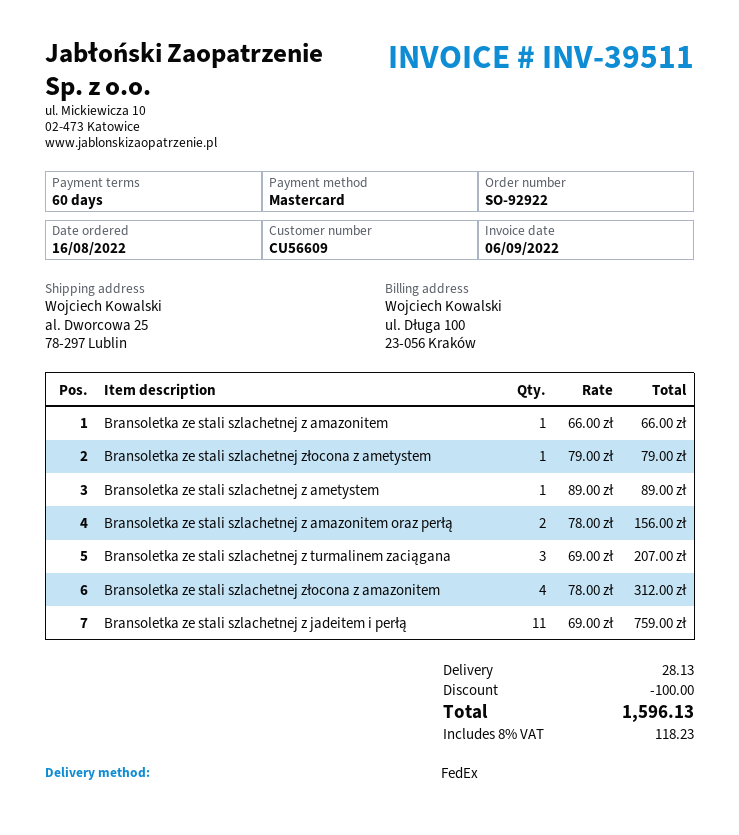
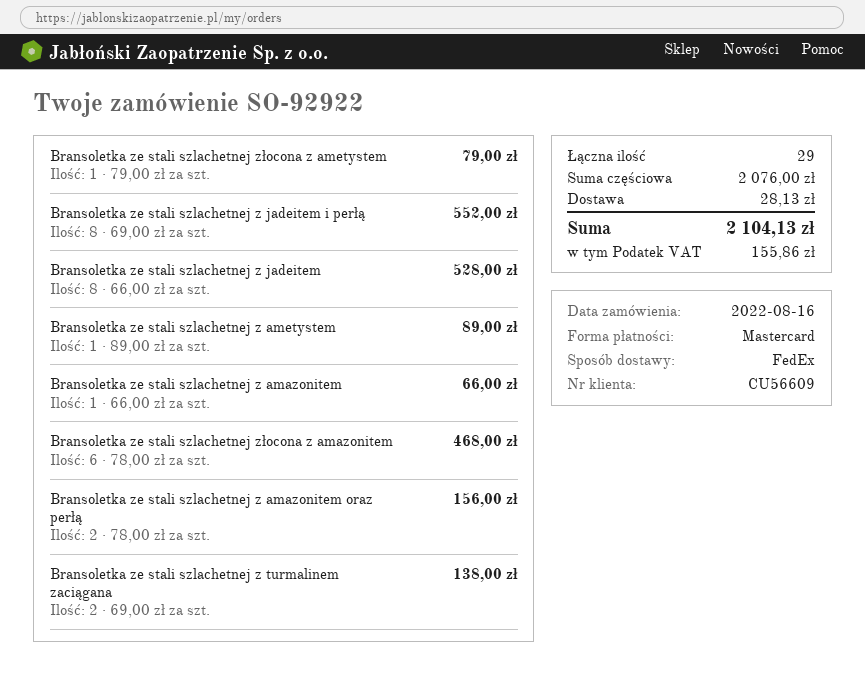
Bransoletka ze stali szlachetnej z turmalinem zaciągana: 3 x 69.00 = 207.00 -> 2 x 69.00 = 138.00
Bransoletka ze stali szlachetnej złocona z amazonitem: 4 x 78.00 = 312.00 -> 6 x 78.00 = 468.00
Bransoletka ze stali szlachetnej z jadeitem i perłą: 11 x 69.00 = 759.00 -> 8 x 69.00 = 552.00
Bransoletka ze stali szlachetnej z jadeitem: none -> 8 x 66.00 = 528.00
discount: 100.00 -> none
tax: 118.23 -> 155.86
total: 1596.13 -> 2104.13

